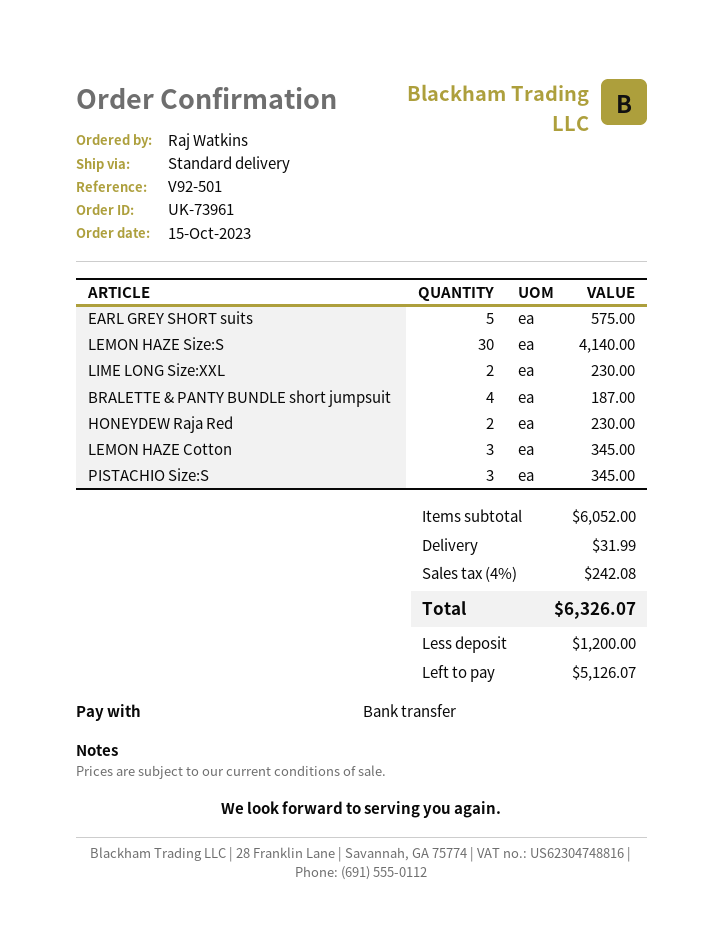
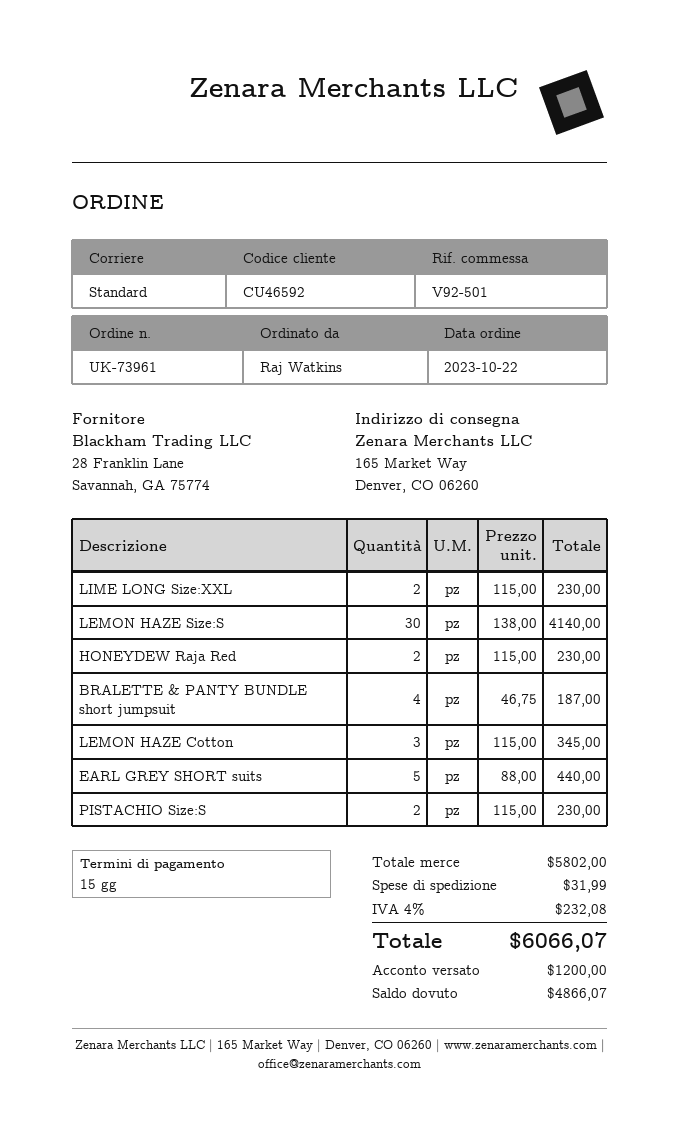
order date: 2023-10-15 -> 2023-10-22
EARL GREY SHORT suits: 5 for 575.00 -> 5 for 440.00
PISTACHIO Size:S: 3 for 345.00 -> 2 for 230.00
subtotal: 6052.00 -> 5802.00
tax: 4% = 242.08 -> 4% = 232.08
total: 6326.07 -> 6066.07
balance: 5126.07 -> 4866.07

